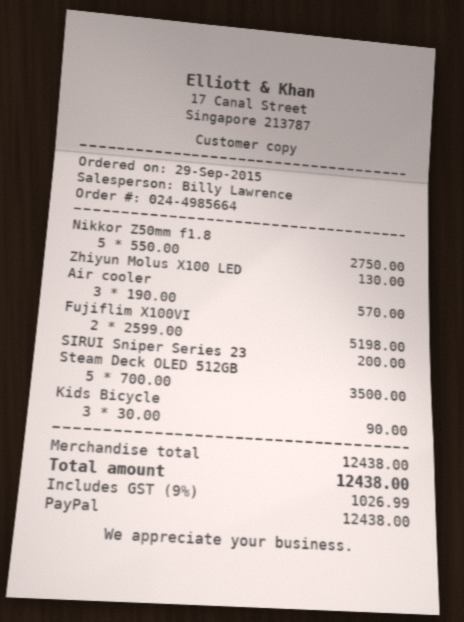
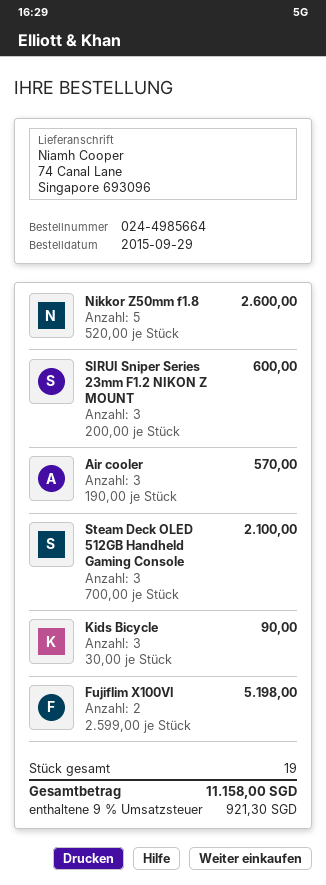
Nikkor Z50mm f1.8: 5 x 550.00 = 2750.00 -> 5 x 520.00 = 2600.00
Zhiyun Molus X100 LED: 1 x 130.00 = 130.00 -> none
SIRUI Sniper Series 23: 1 x 200.00 = 200.00 -> 3 x 200.00 = 600.00
Steam Deck OLED 512GB: 5 x 700.00 = 3500.00 -> 3 x 700.00 = 2100.00
tax: 9% = 1026.99 -> 9% = 921.30
total: 12438.00 -> 11158.00

